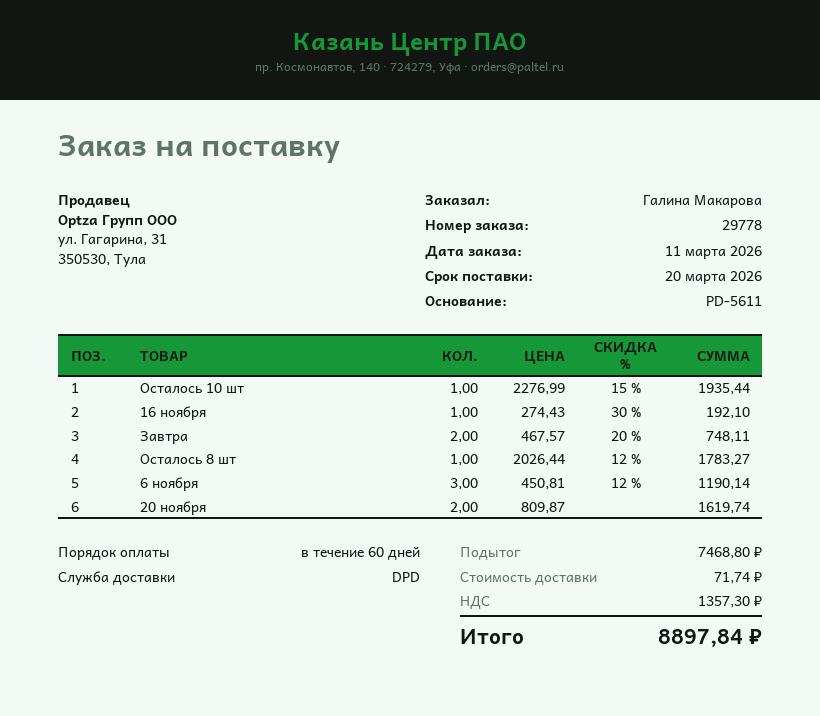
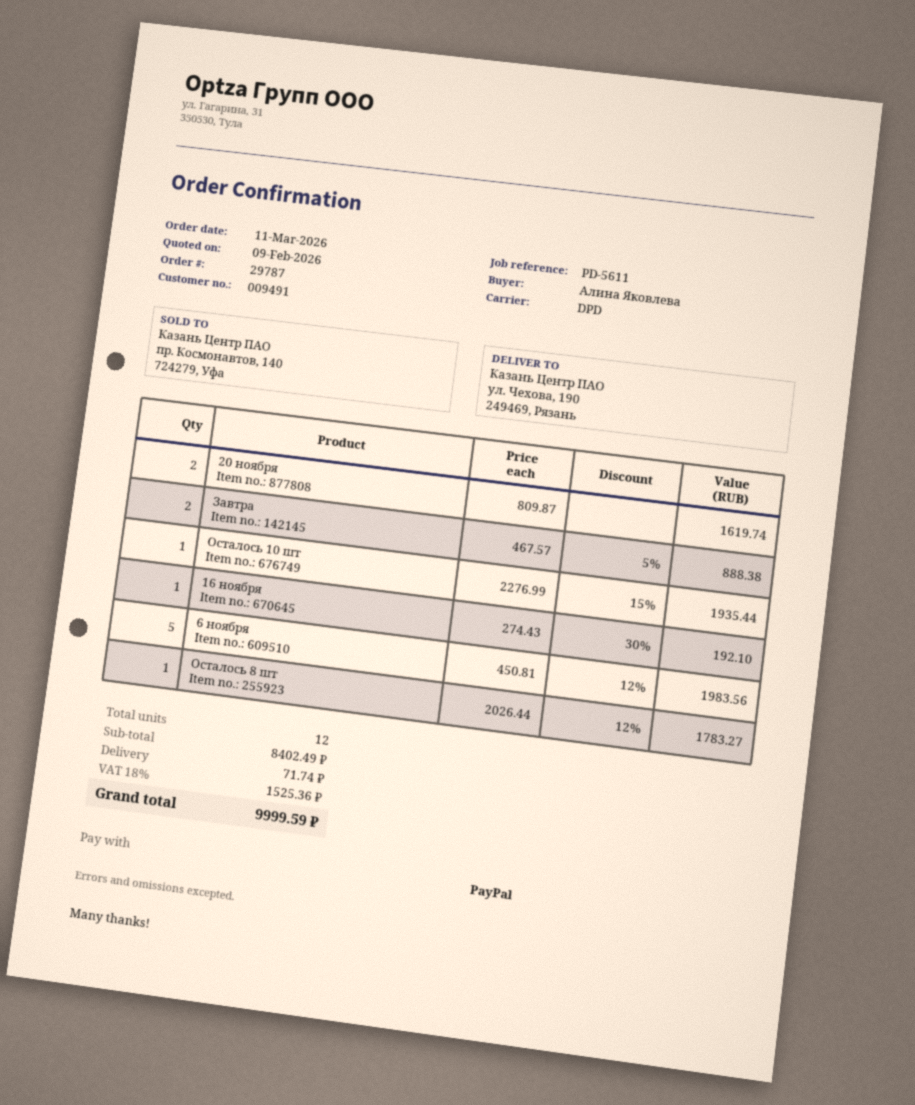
order number: 29778 -> 29787
ordered by: Галина Макарова -> Алина Яковлева
Завтра: 2 x 467.57 - 20% = 748.11 -> 2 x 467.57 - 5% = 888.38
6 ноября: 3 x 450.81 - 12% = 1190.14 -> 5 x 450.81 - 12% = 1983.56
subtotal: 7468.80 -> 8402.49
tax: 1357.30 -> 1525.36
total: 8897.84 -> 9999.59

